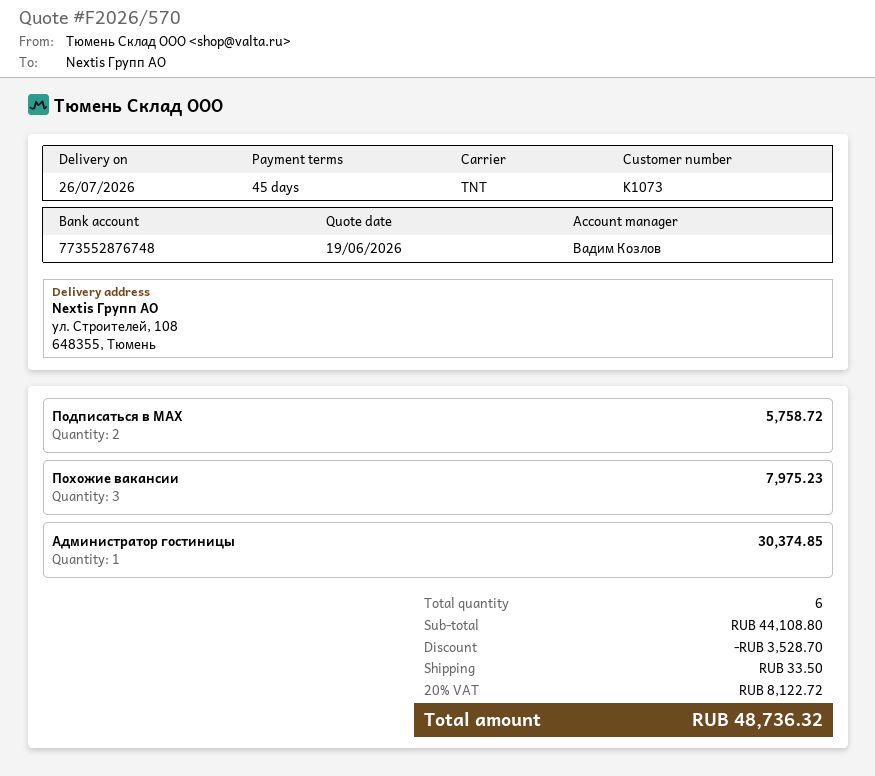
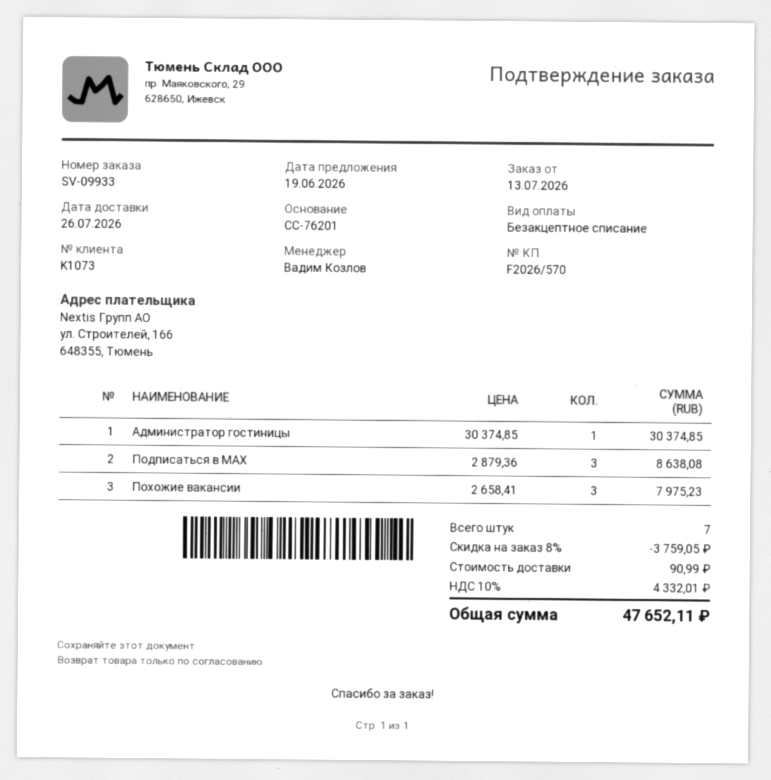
Подписаться в MAX: 2 for 5758.72 -> 3 for 8638.08
total quantity: 6 -> 7
discount: 3528.70 -> 3759.05
shipping: 33.50 -> 90.99
tax: 20% = 8122.72 -> 10% = 4332.01
total: 48736.32 -> 47652.11

